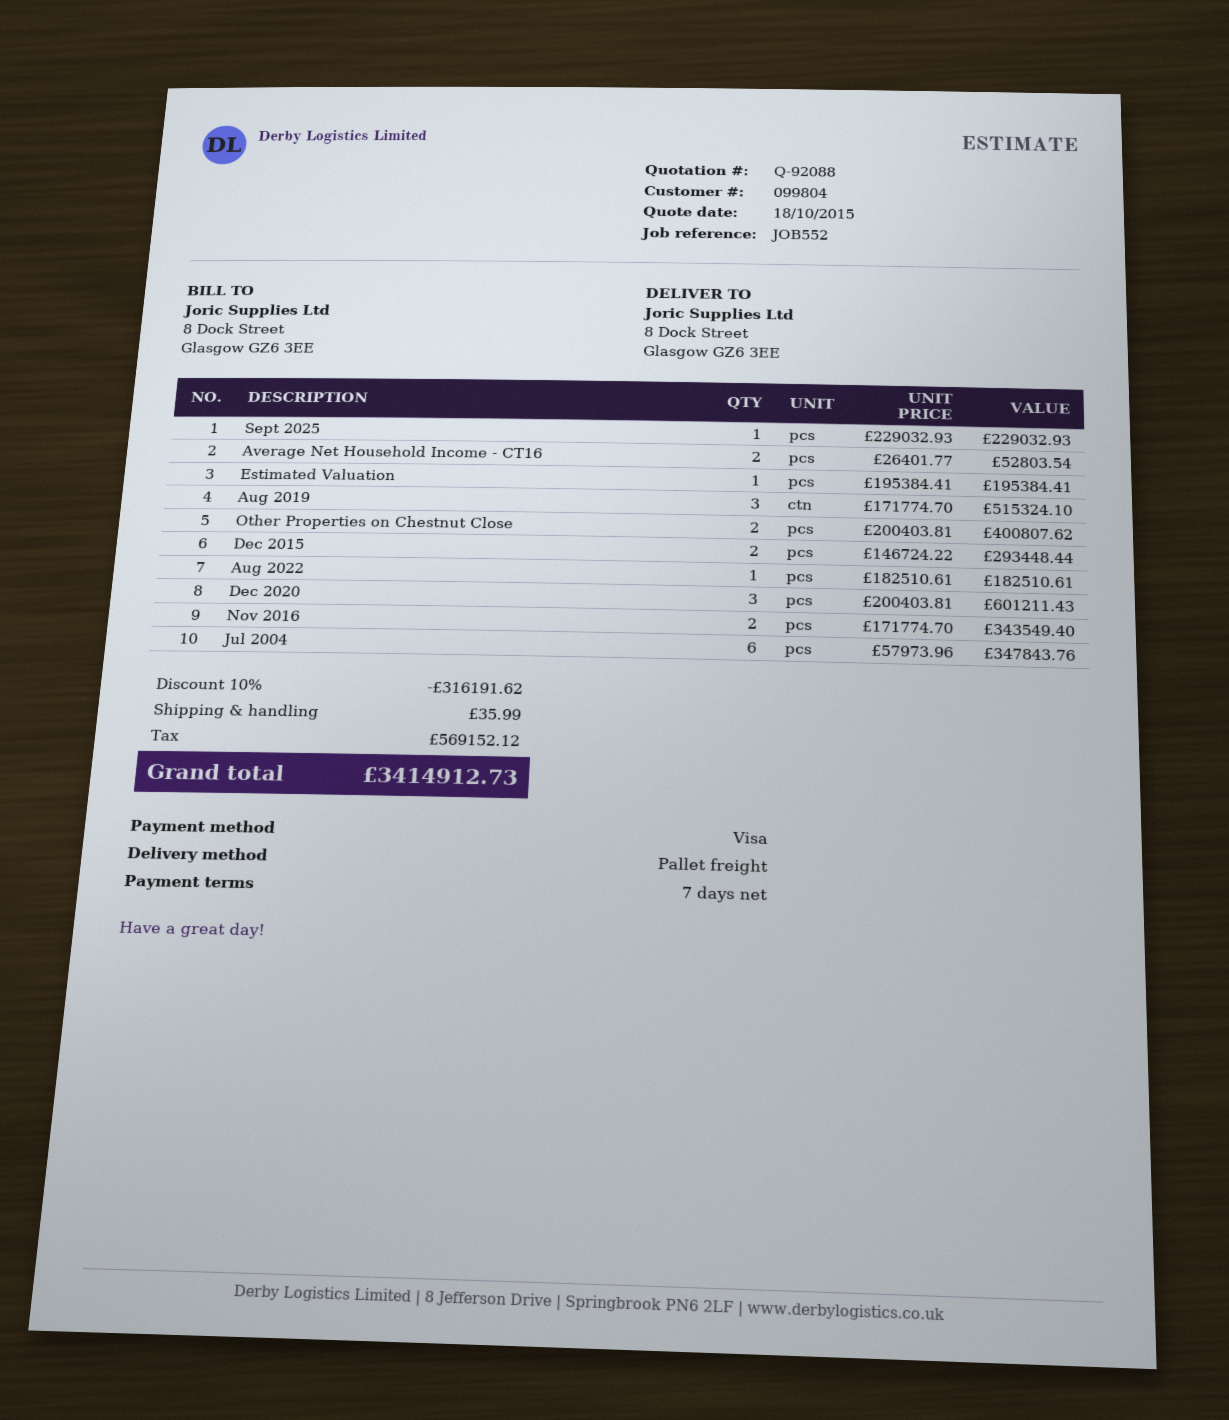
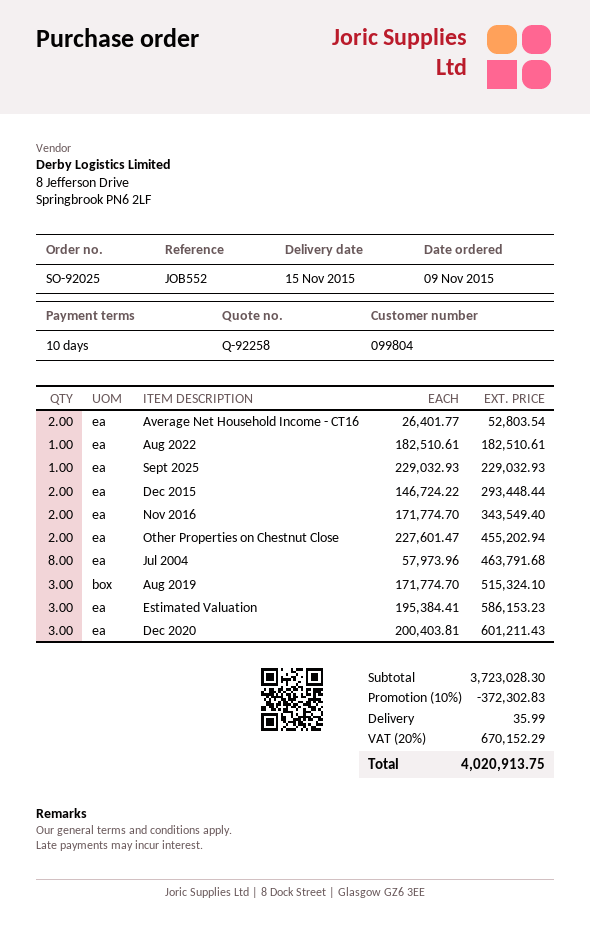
quote number: Q-92088 -> Q-92258
payment terms: 7 days -> 10 days
Estimated Valuation: 1 x 195384.41 = 195384.41 -> 3 x 195384.41 = 586153.23
Other Properties on Chestnut Close: 2 x 200403.81 = 400807.62 -> 2 x 227601.47 = 455202.94
Jul 2004: 6 x 57973.96 = 347843.76 -> 8 x 57973.96 = 463791.68
discount: 10% = 316191.62 -> 10% = 372302.83
tax: 569152.12 -> 670152.29
total: 3414912.73 -> 4020913.75

